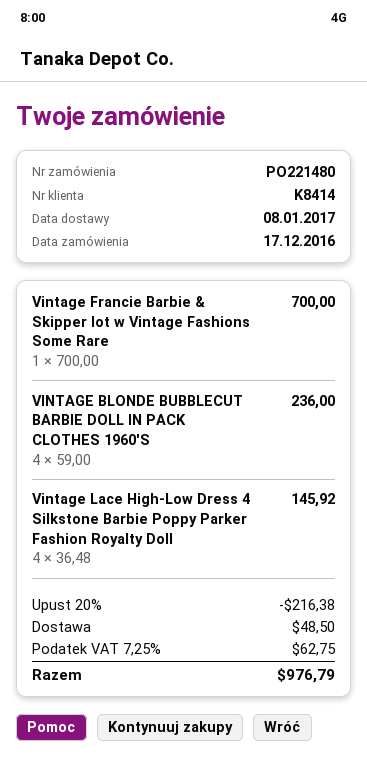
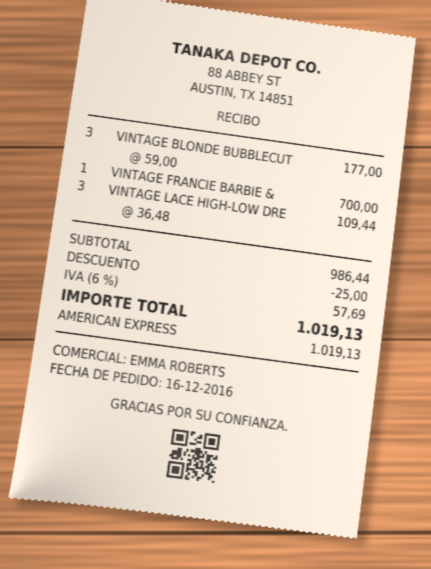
order date: 2016-12-17 -> 2016-12-16
VINTAGE BLONDE BUBBLECUT BARBIE DOLL IN PACK CLOTHES 1960'S: 4 x 59.00 = 236.00 -> 3 x 59.00 = 177.00
Vintage Lace High-Low Dress 4 Silkstone Barbie Poppy Parker Fashion Royalty Doll: 4 x 36.48 = 145.92 -> 3 x 36.48 = 109.44
discount: 216.38 -> 25.00
shipping: 48.50 -> none
tax: 7.25% = 62.75 -> 6% = 57.69
total: 976.79 -> 1019.13

